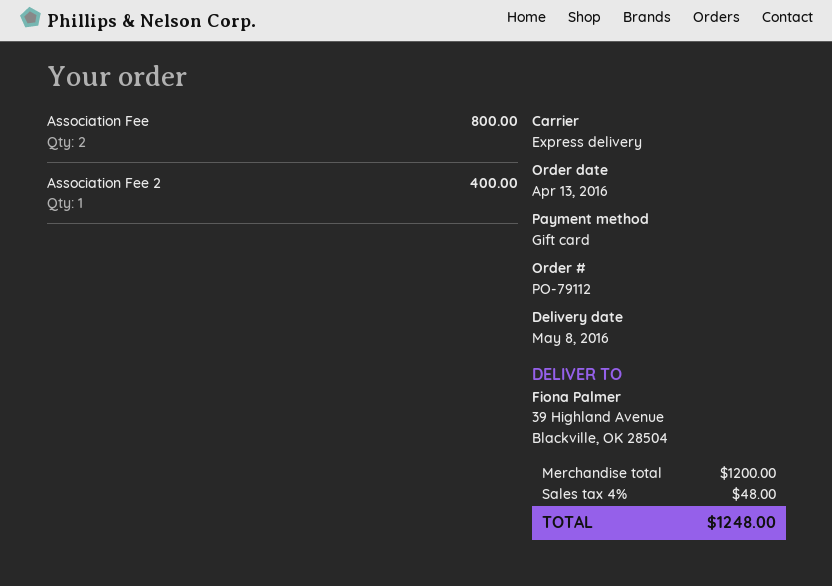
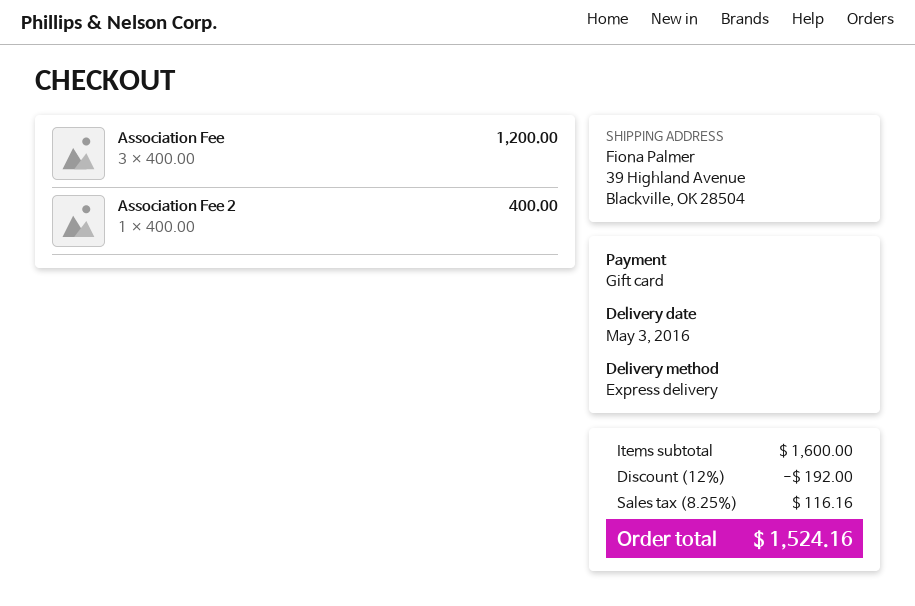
delivery date: 2016-05-08 -> 2016-05-03
Association Fee: 2 for 800.00 -> 3 for 1200.00
subtotal: 1200.00 -> 1600.00
discount: none -> 12% = 192.00
tax: 4% = 48.00 -> 8.25% = 116.16
total: 1248.00 -> 1524.16

